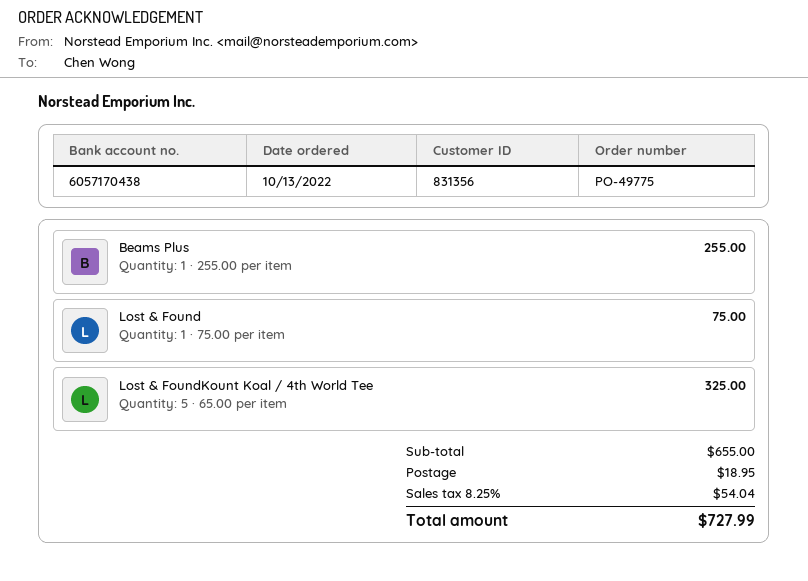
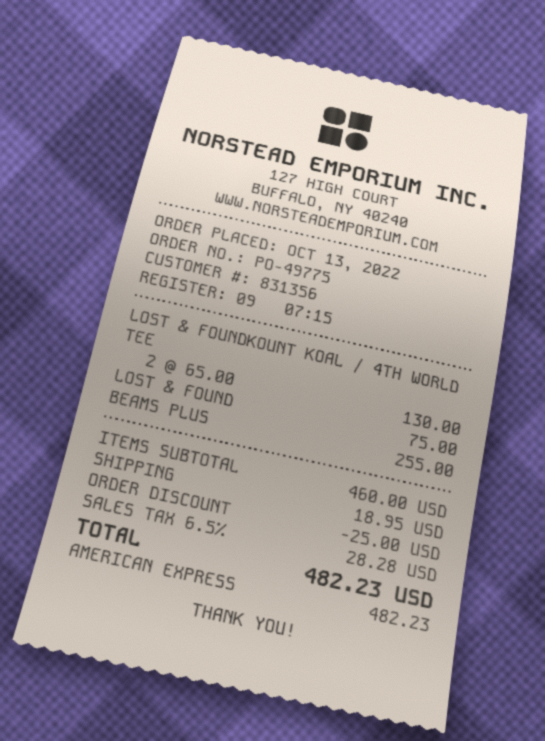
Lost & FoundKount Koal / 4th World Tee: 5 x 65.00 = 325.00 -> 2 x 65.00 = 130.00
subtotal: 655.00 -> 460.00
discount: none -> 25.00
tax: 8.25% = 54.04 -> 6.5% = 28.28
total: 727.99 -> 482.23

